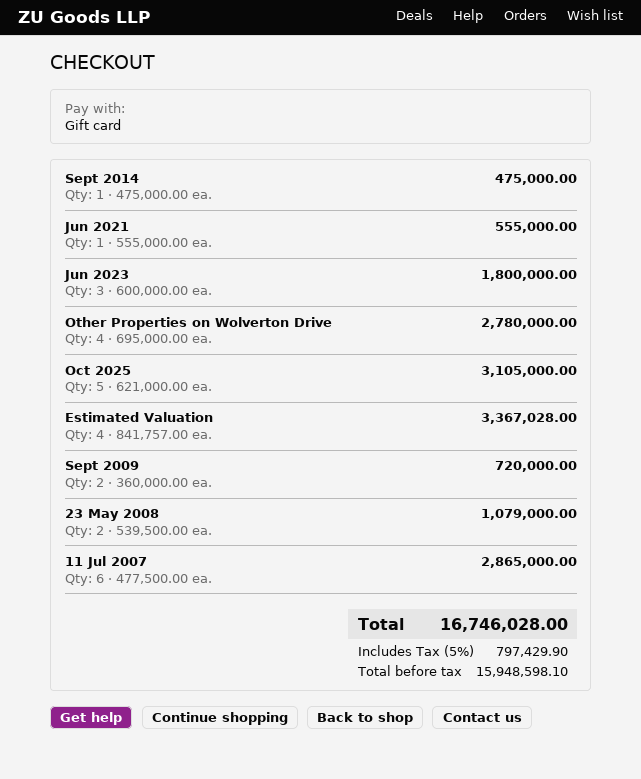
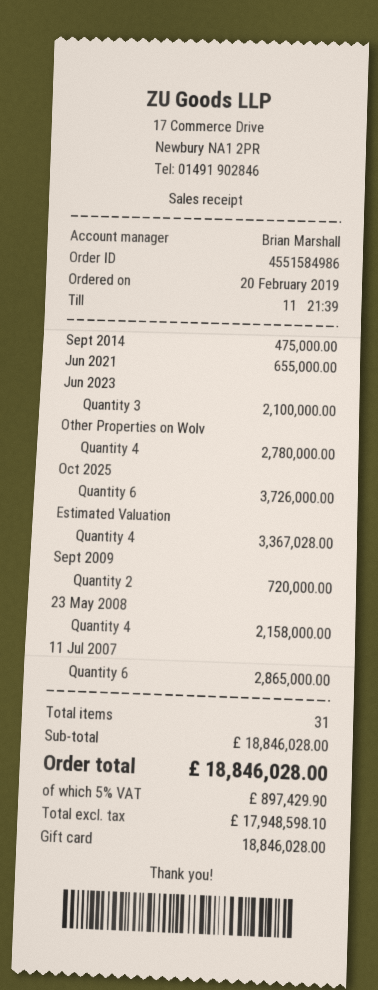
Jun 2021: 1 for 555000.00 -> 1 for 655000.00
Jun 2023: 3 for 1800000.00 -> 3 for 2100000.00
Oct 2025: 5 for 3105000.00 -> 6 for 3726000.00
23 May 2008: 2 for 1079000.00 -> 4 for 2158000.00
net: 15948598.10 -> 17948598.10
tax: 5% = 797429.90 -> 5% = 897429.90
total: 16746028.00 -> 18846028.00

